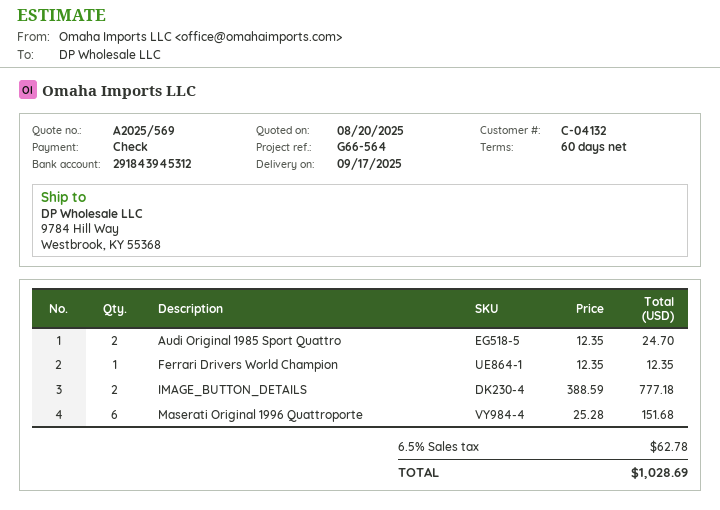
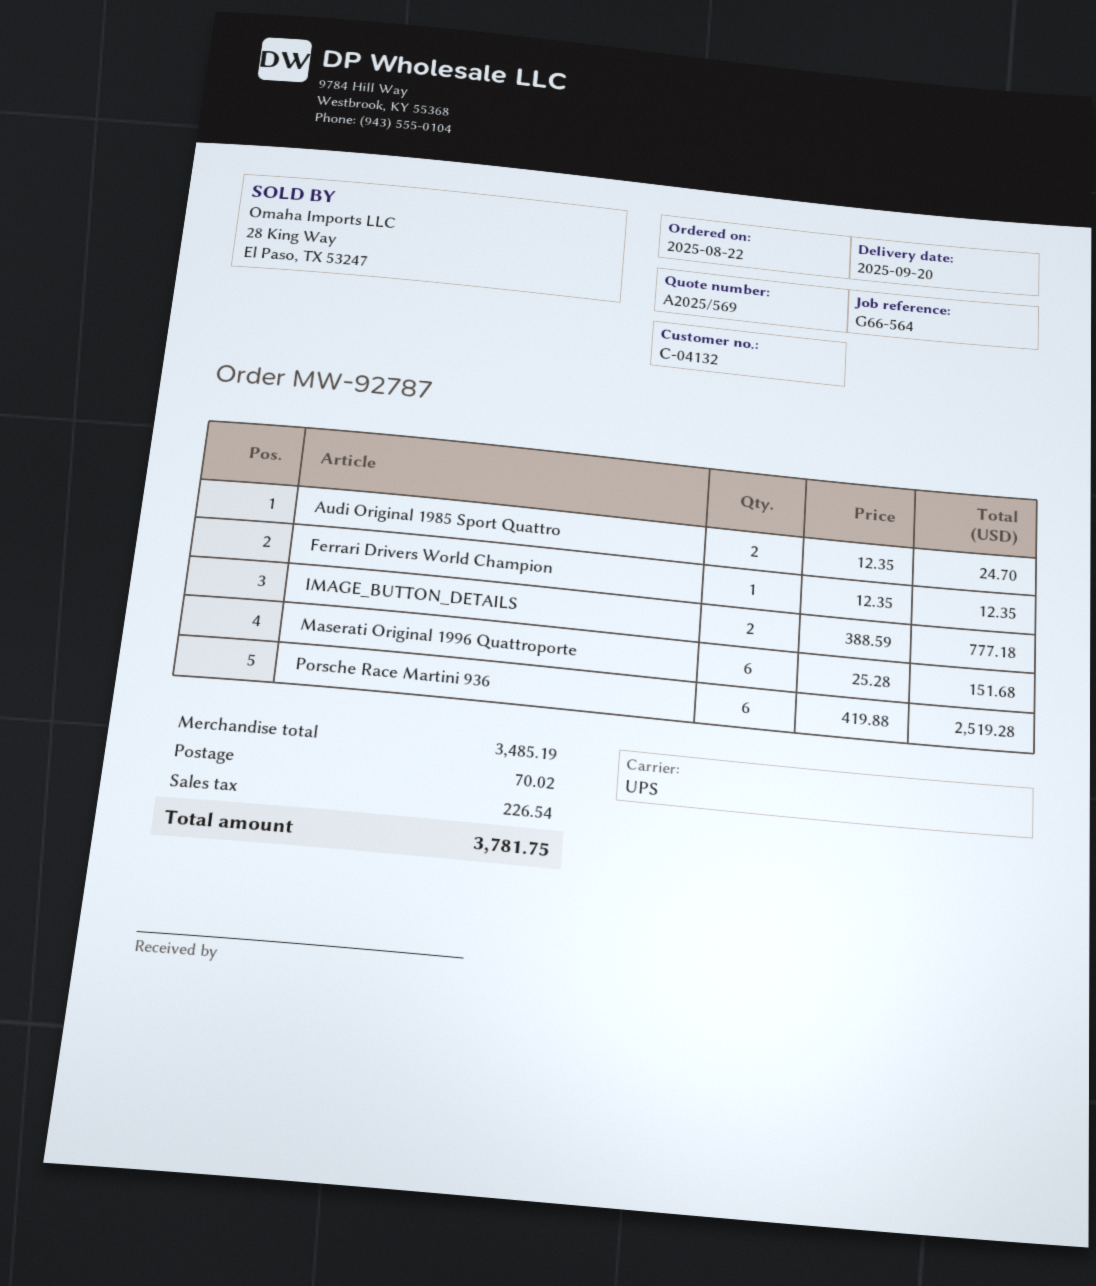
delivery date: 2025-09-17 -> 2025-09-20
Porsche Race Martini 936: none -> 6 x 419.88 = 2519.28
shipping: none -> 70.02
tax: 62.78 -> 226.54
total: 1028.69 -> 3781.75

